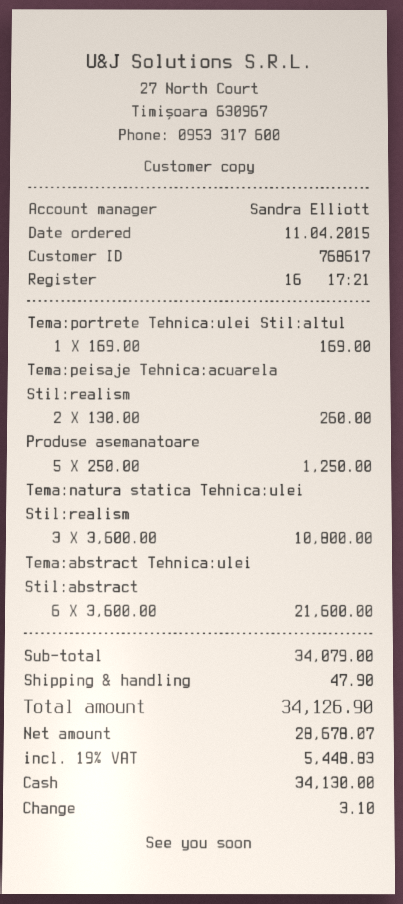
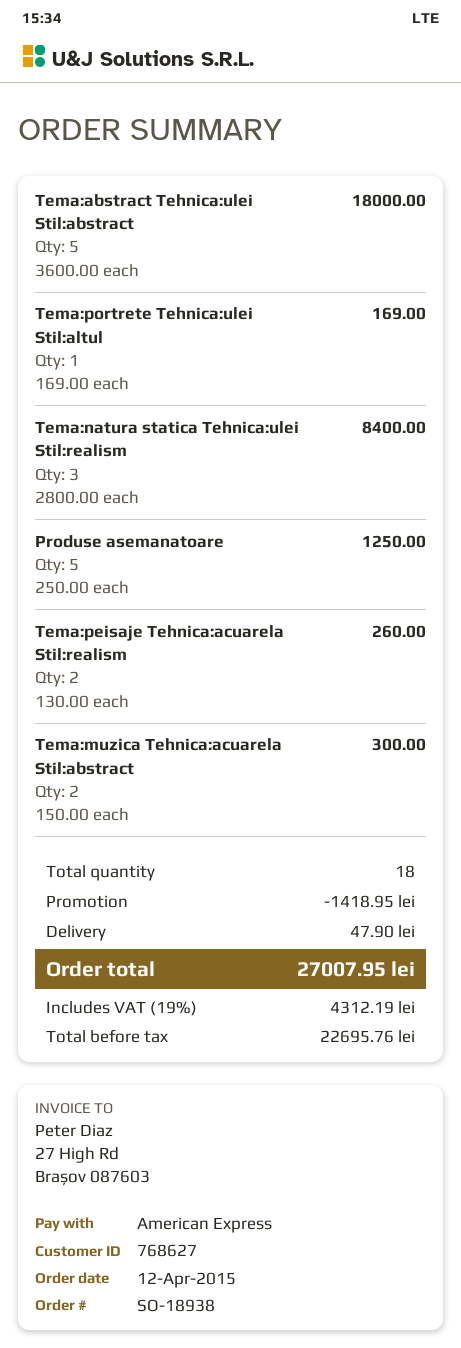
order date: 2015-04-11 -> 2015-04-12
customer number: 768617 -> 768627
payment method: cash -> American Express
Tema:natura statica Tehnica:ulei Stil:realism: 3 x 3600.00 = 10800.00 -> 3 x 2800.00 = 8400.00
Tema:abstract Tehnica:ulei Stil:abstract: 6 x 3600.00 = 21600.00 -> 5 x 3600.00 = 18000.00
Tema:muzica Tehnica:acuarela Stil:abstract: none -> 2 x 150.00 = 300.00
discount: none -> 1418.95
net: 28678.07 -> 22695.76
tax: 19% = 5448.83 -> 19% = 4312.19
total: 34126.90 -> 27007.95

